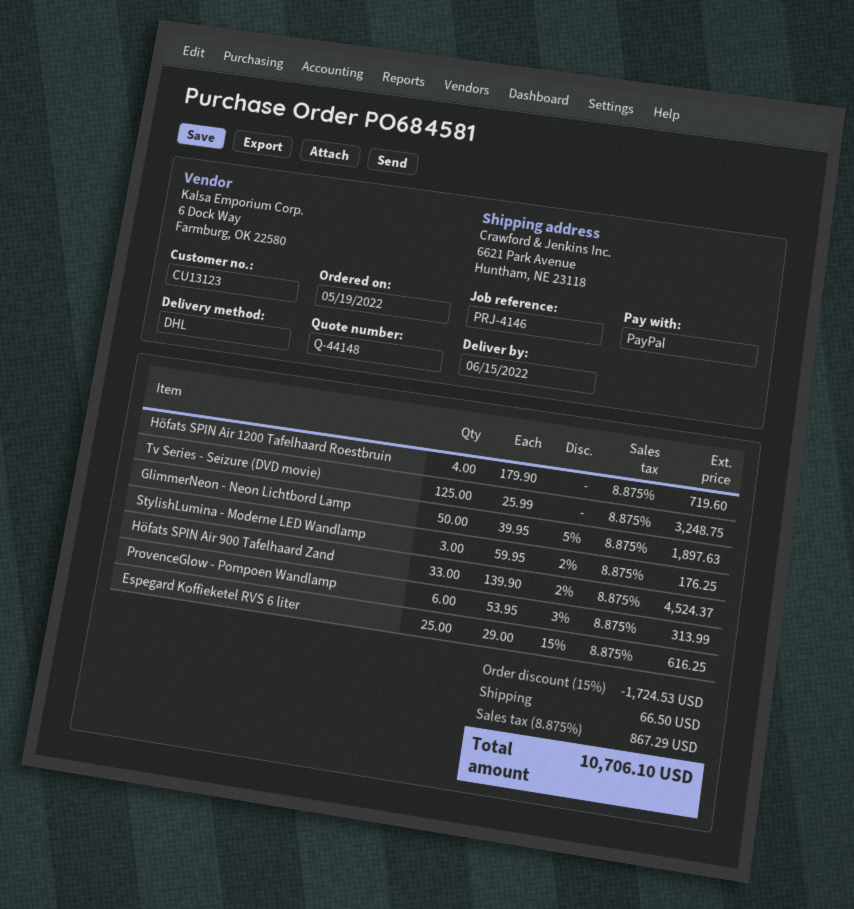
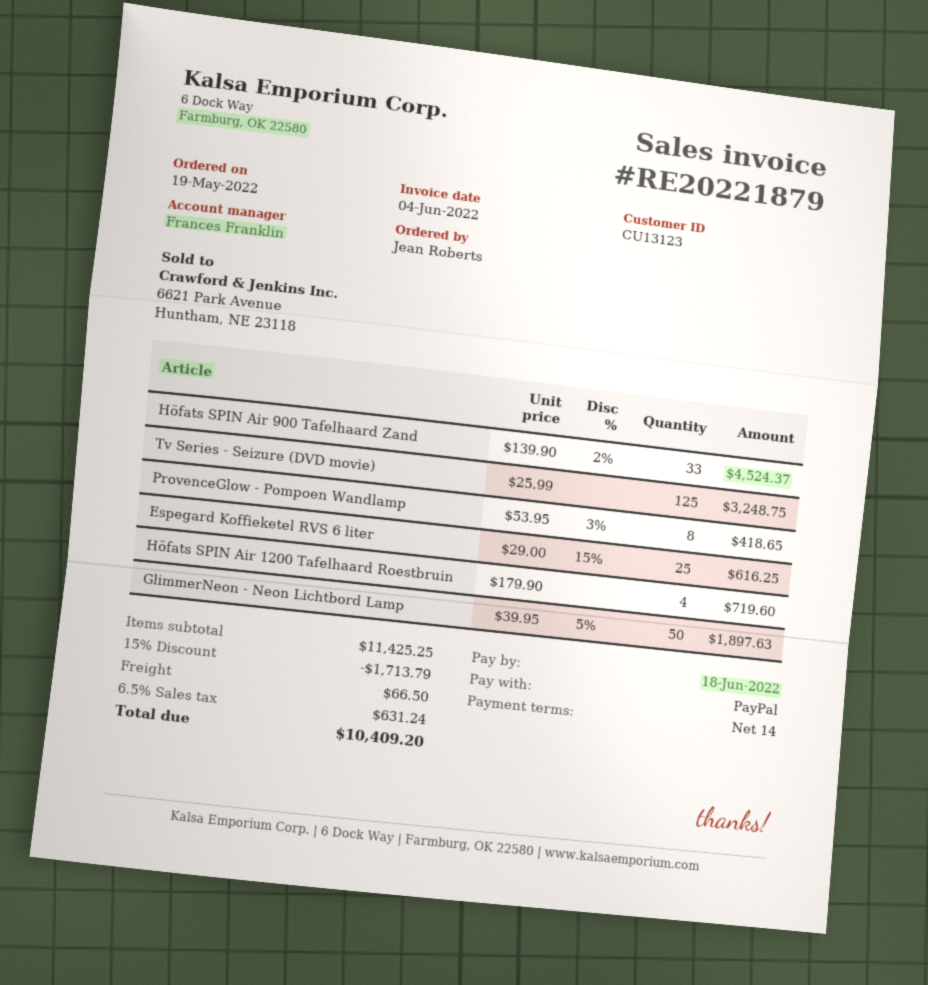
StylishLumina - Moderne LED Wandlamp: 3 x 59.95 - 2% = 176.25 -> none
ProvenceGlow - Pompoen Wandlamp: 6 x 53.95 - 3% = 313.99 -> 8 x 53.95 - 3% = 418.65
discount: 15% = 1724.53 -> 15% = 1713.79
tax: 8.875% = 867.29 -> 6.5% = 631.24
total: 10706.10 -> 10409.20

